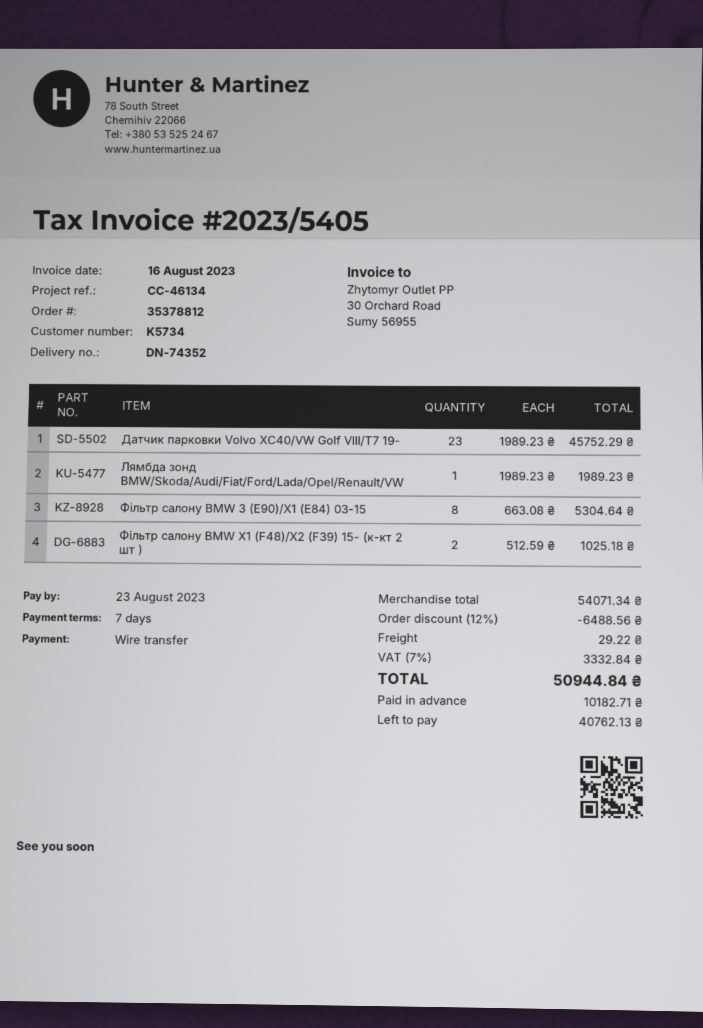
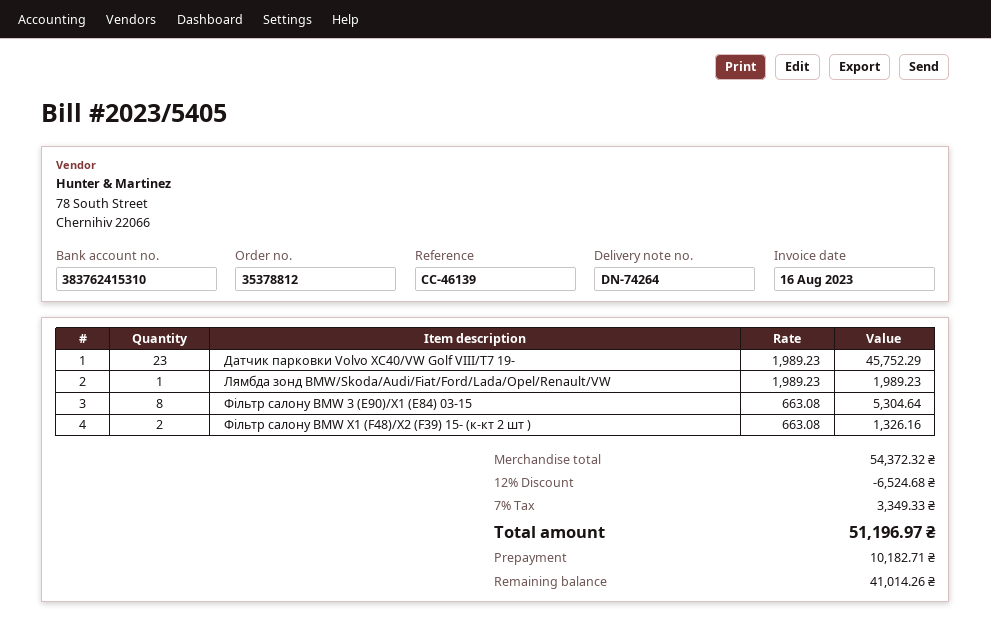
delivery note number: DN-74352 -> DN-74264
reference: CC-46134 -> CC-46139
Фільтр салону BMW X1 (F48)/X2 (F39) 15- (к-кт 2 шт ): 2 x 512.59 = 1025.18 -> 2 x 663.08 = 1326.16
subtotal: 54071.34 -> 54372.32
discount: 12% = 6488.56 -> 12% = 6524.68
shipping: 29.22 -> none
tax: 7% = 3332.84 -> 7% = 3349.33
total: 50944.84 -> 51196.97
balance: 40762.13 -> 41014.26

